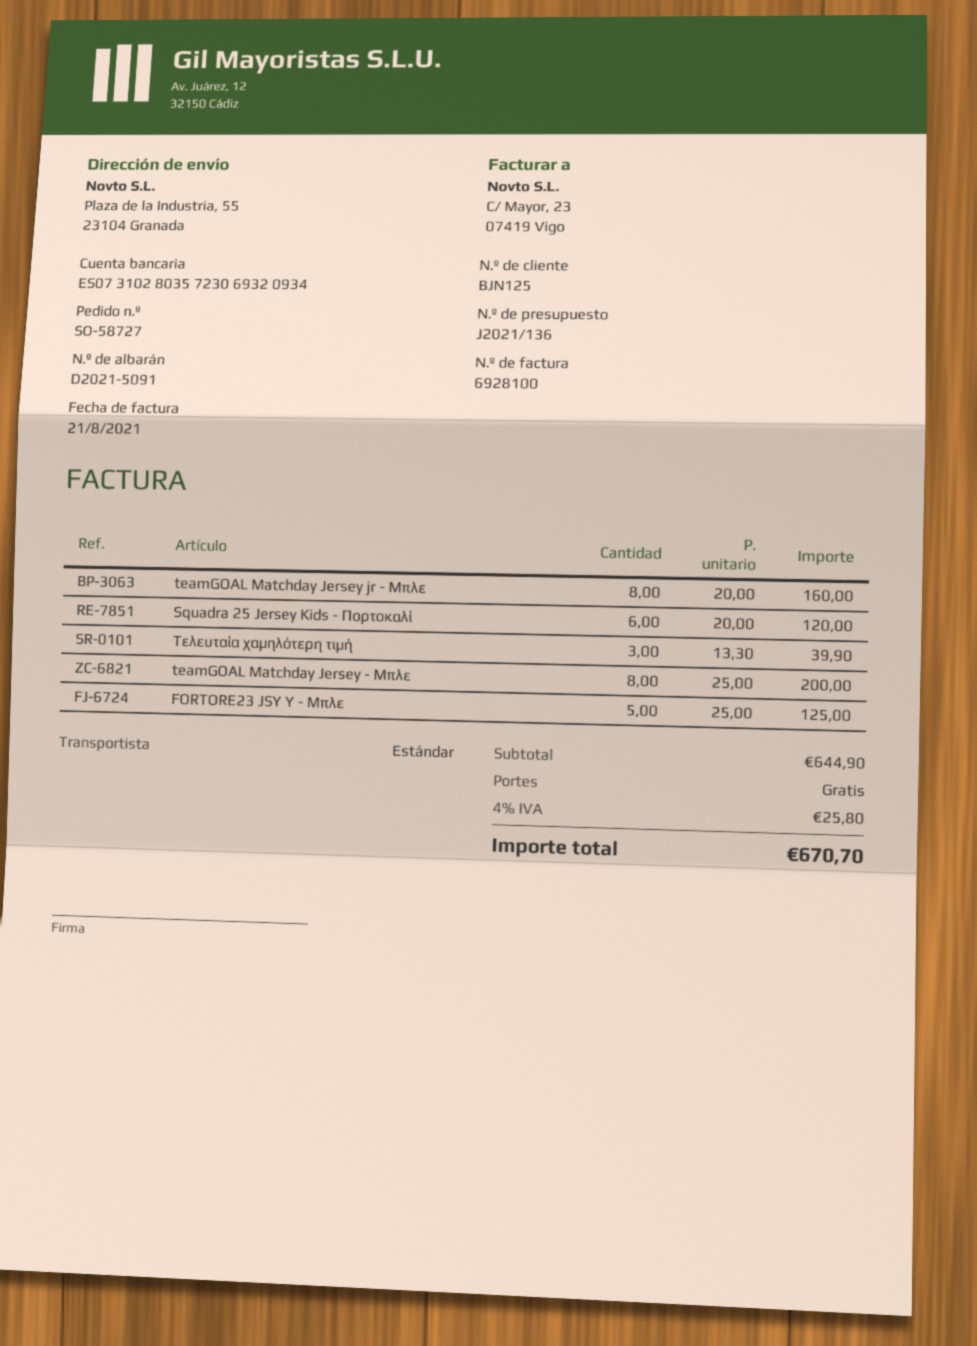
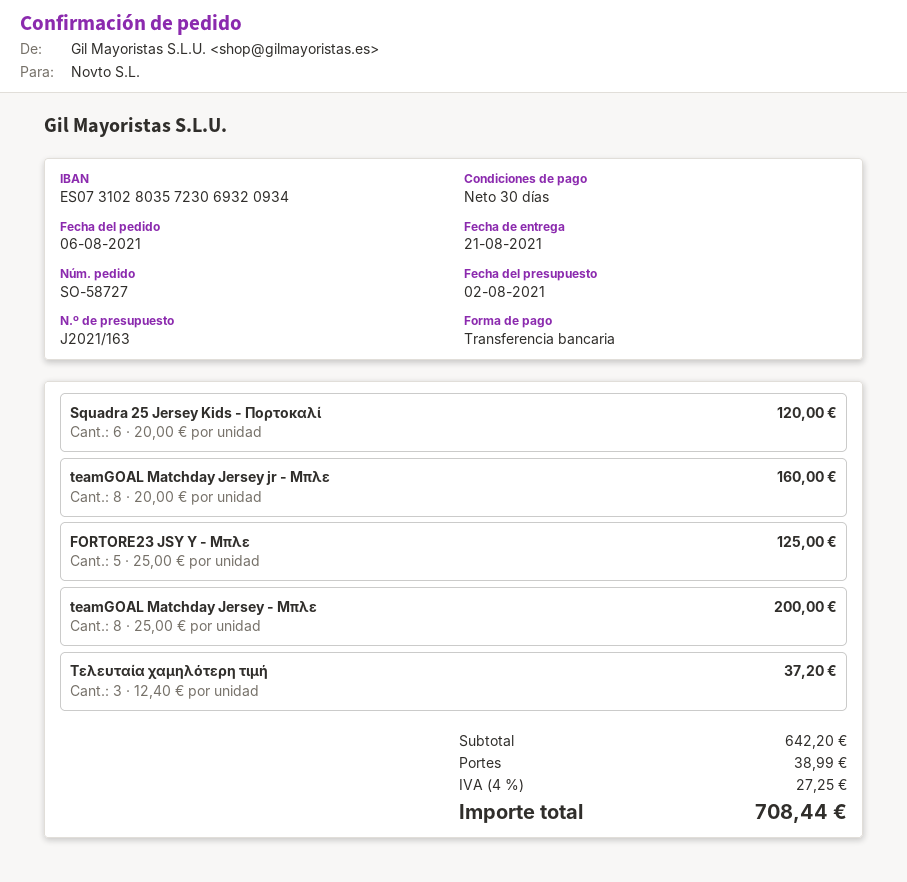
quote number: J2021/136 -> J2021/163
Τελευταία χαμηλότερη τιμή: 3 x 13.30 = 39.90 -> 3 x 12.40 = 37.20
subtotal: 644.90 -> 642.20
shipping: 0.00 -> 38.99
tax: 4% = 25.80 -> 4% = 27.25
total: 670.70 -> 708.44

